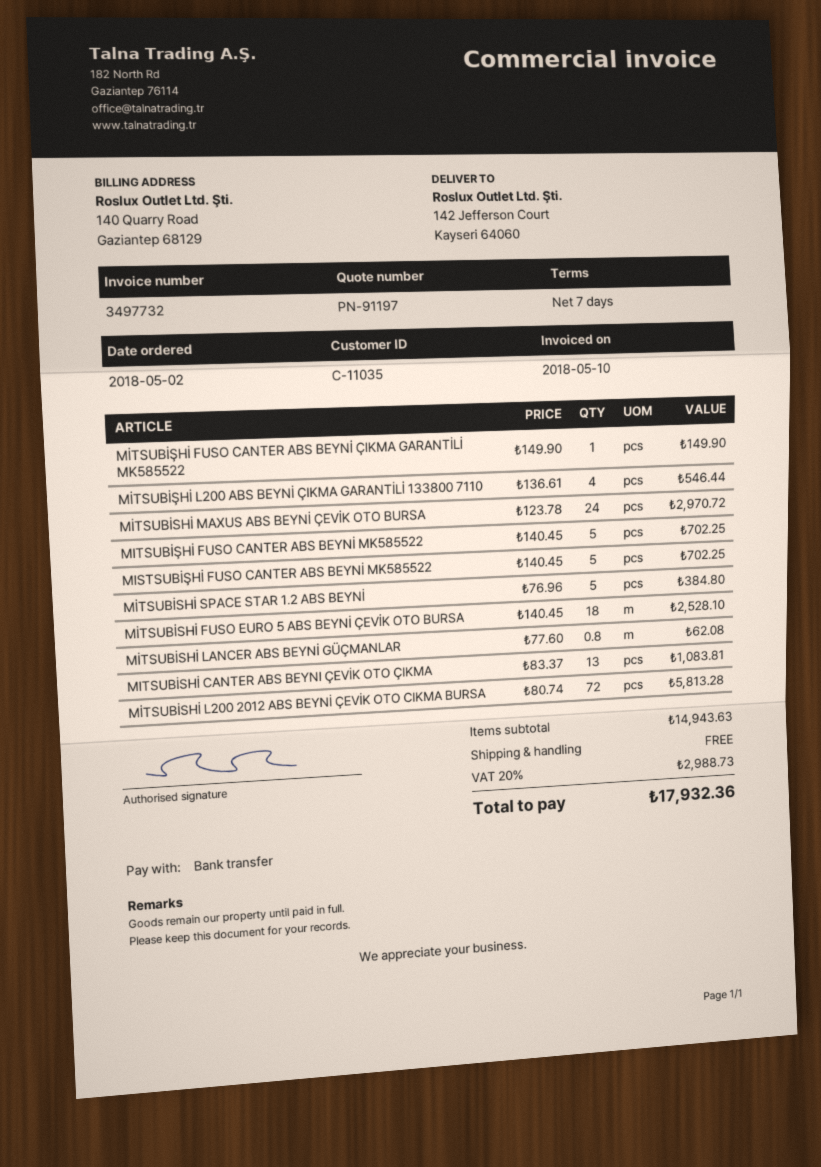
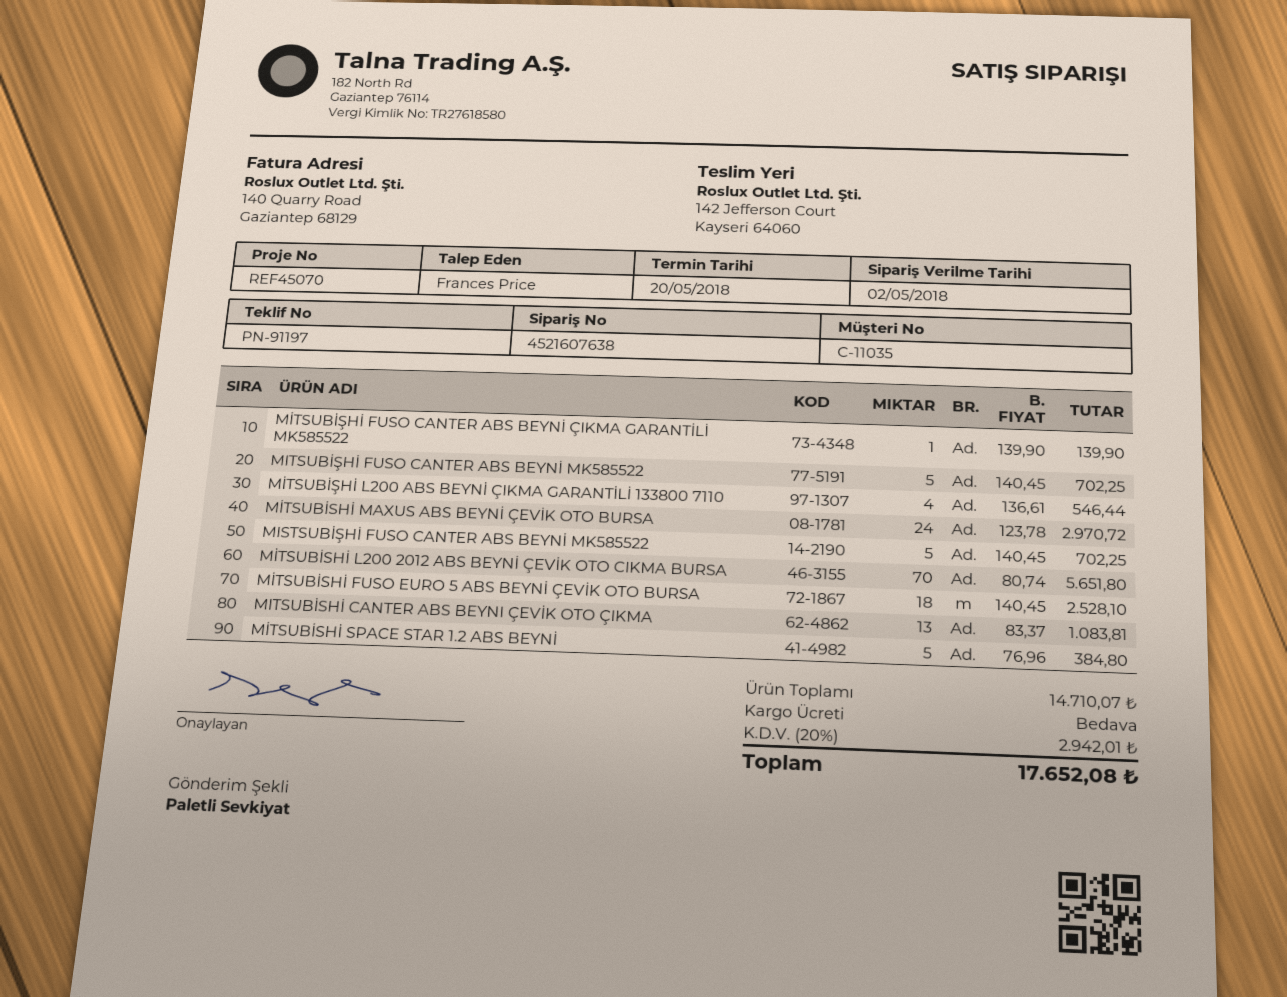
MİTSUBİŞHİ FUSO CANTER ABS BEYNİ ÇIKMA GARANTİLİ MK585522: 1 x 149.90 = 149.90 -> 1 x 139.90 = 139.90
MİTSUBİSHİ LANCER ABS BEYNİ GÜÇMANLAR: 0.8 x 77.60 = 62.08 -> none
MİTSUBİSHİ L200 2012 ABS BEYNİ ÇEVİK OTO CIKMA BURSA: 72 x 80.74 = 5813.28 -> 70 x 80.74 = 5651.80
subtotal: 14943.63 -> 14710.07
tax: 20% = 2988.73 -> 20% = 2942.01
total: 17932.36 -> 17652.08

